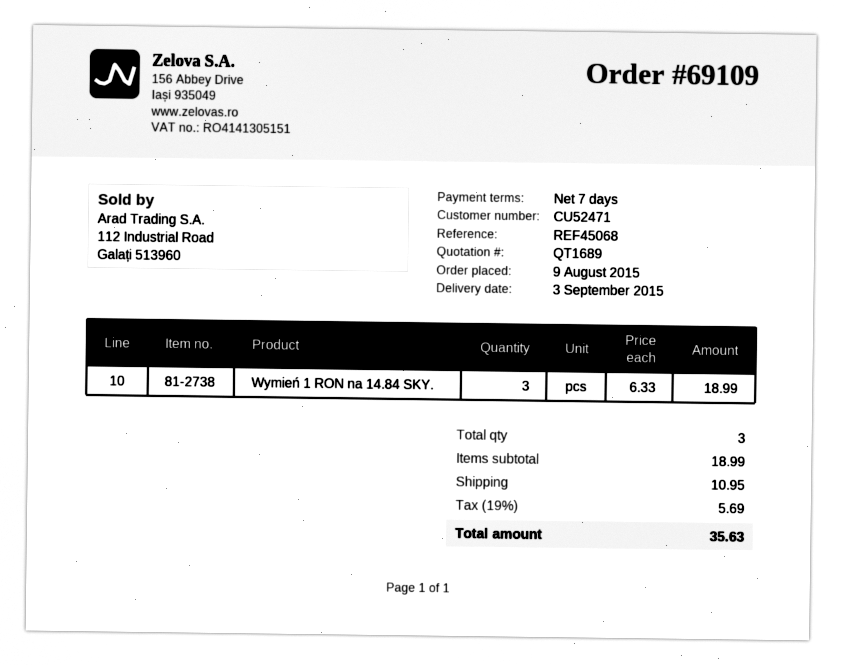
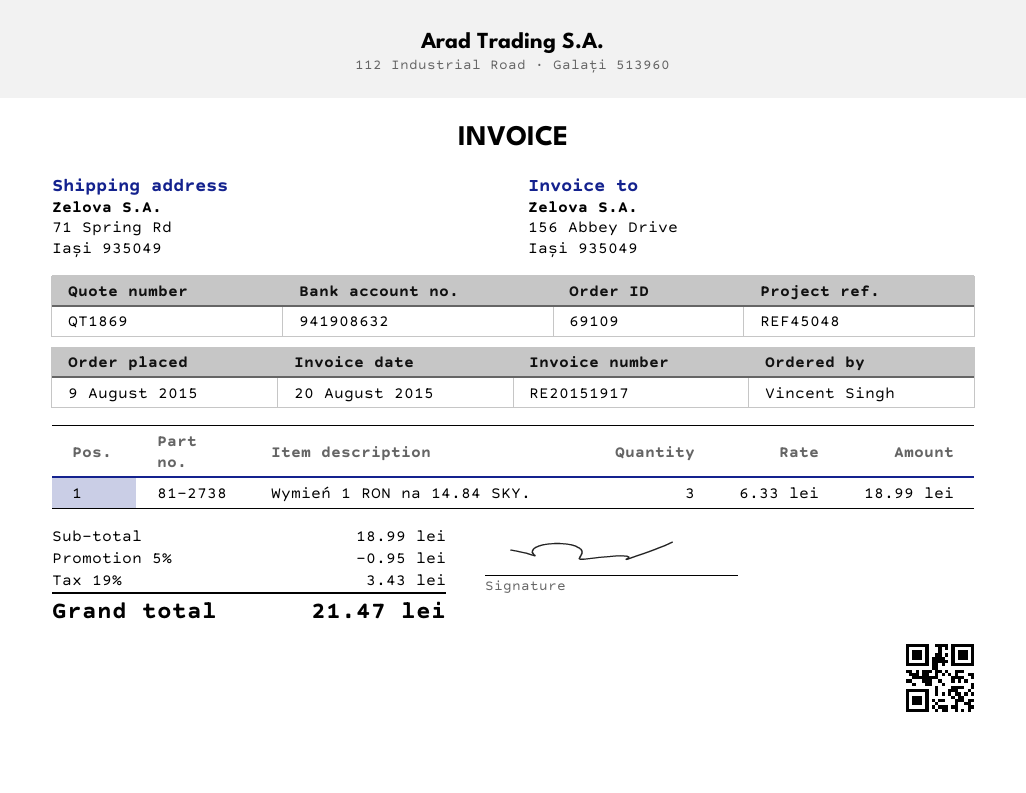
quote number: QT1689 -> QT1869
reference: REF45068 -> REF45048
discount: none -> 5% = 0.95
shipping: 10.95 -> none
tax: 19% = 5.69 -> 19% = 3.43
total: 35.63 -> 21.47

